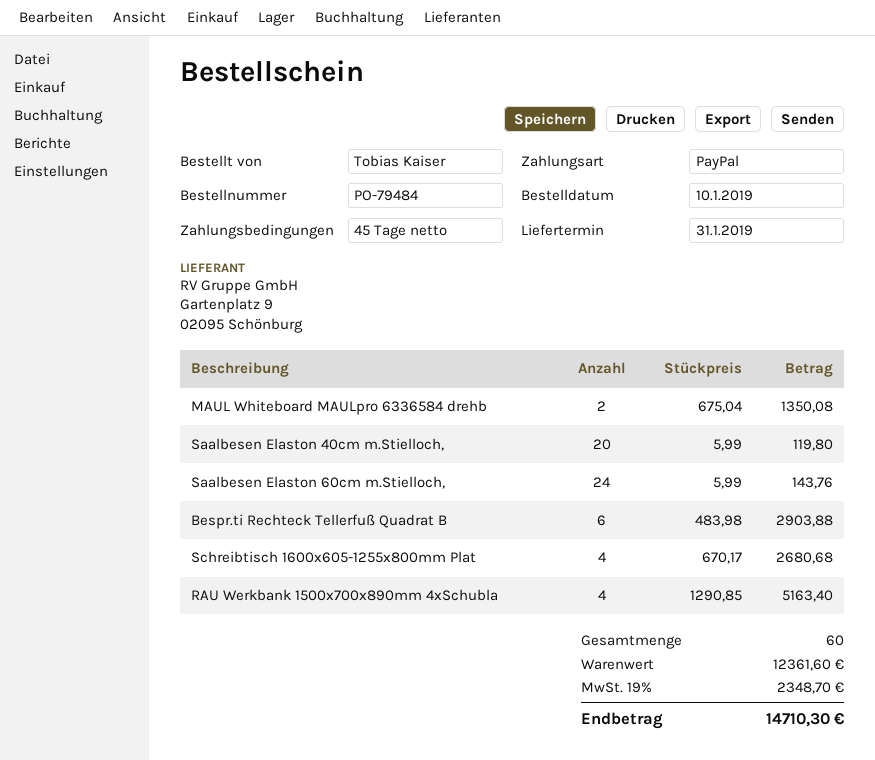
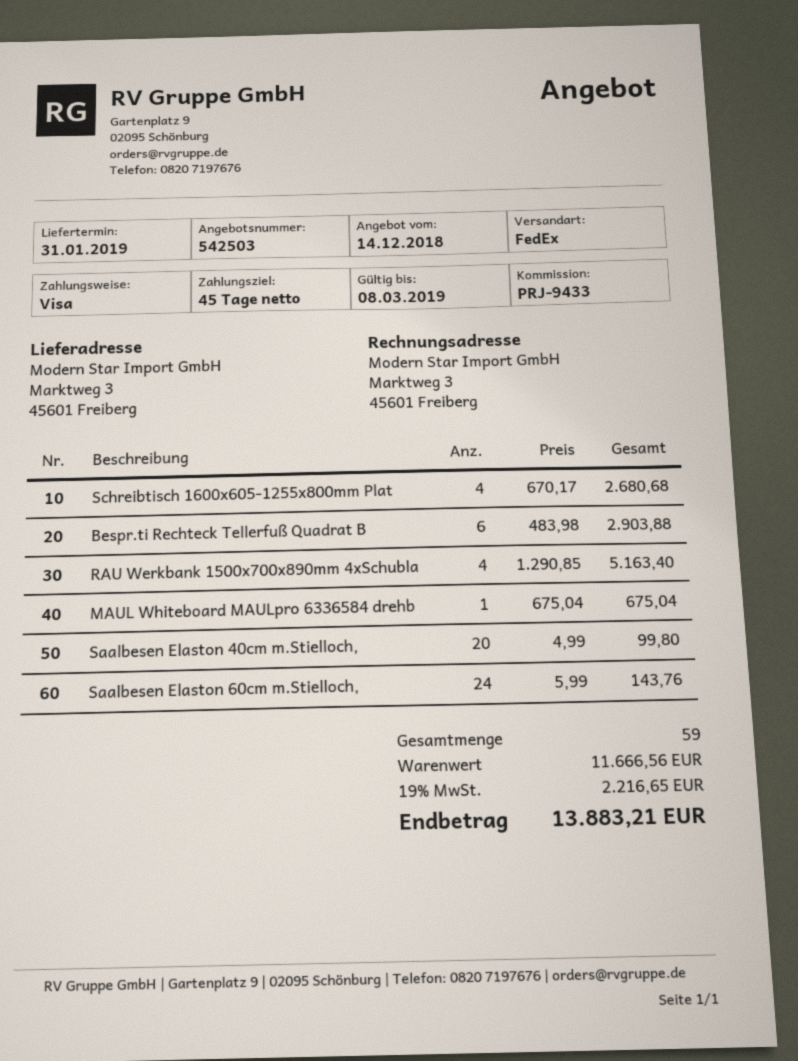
payment method: PayPal -> Visa
MAUL Whiteboard MAULpro 6336584 drehb: 2 x 675.04 = 1350.08 -> 1 x 675.04 = 675.04
Saalbesen Elaston 40cm m.Stielloch,: 20 x 5.99 = 119.80 -> 20 x 4.99 = 99.80
total quantity: 60 -> 59
subtotal: 12361.60 -> 11666.56
tax: 19% = 2348.70 -> 19% = 2216.65
total: 14710.30 -> 13883.21

